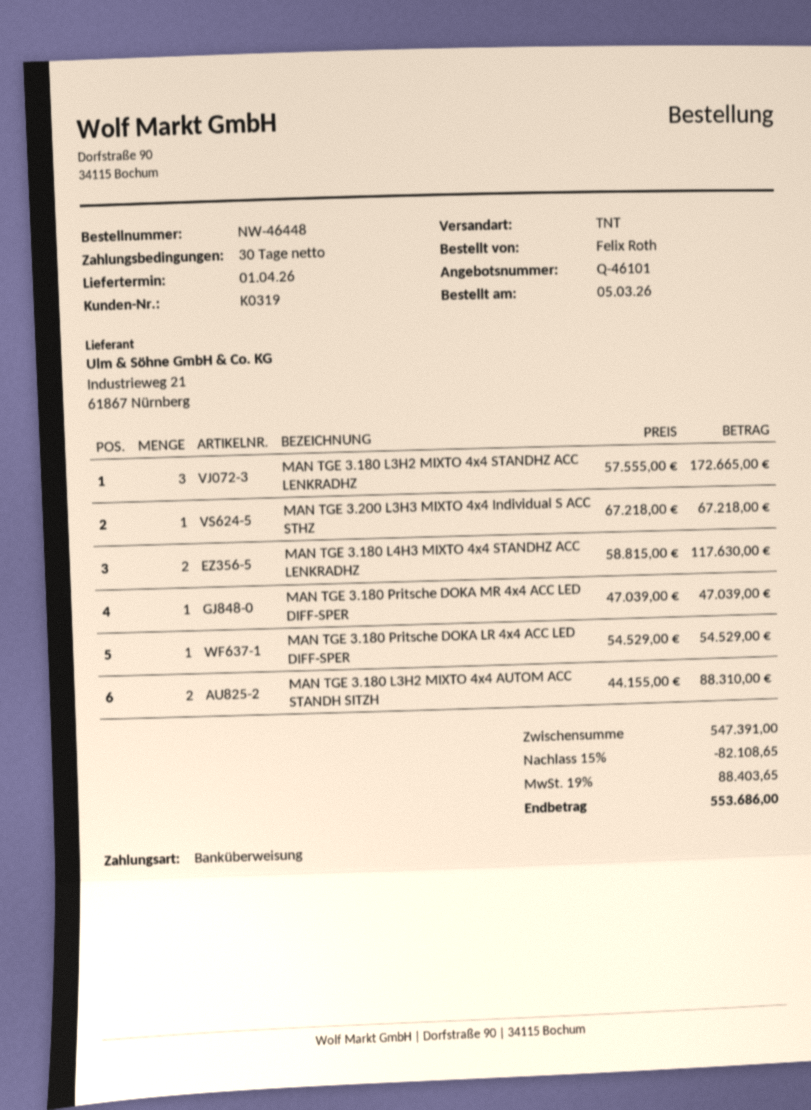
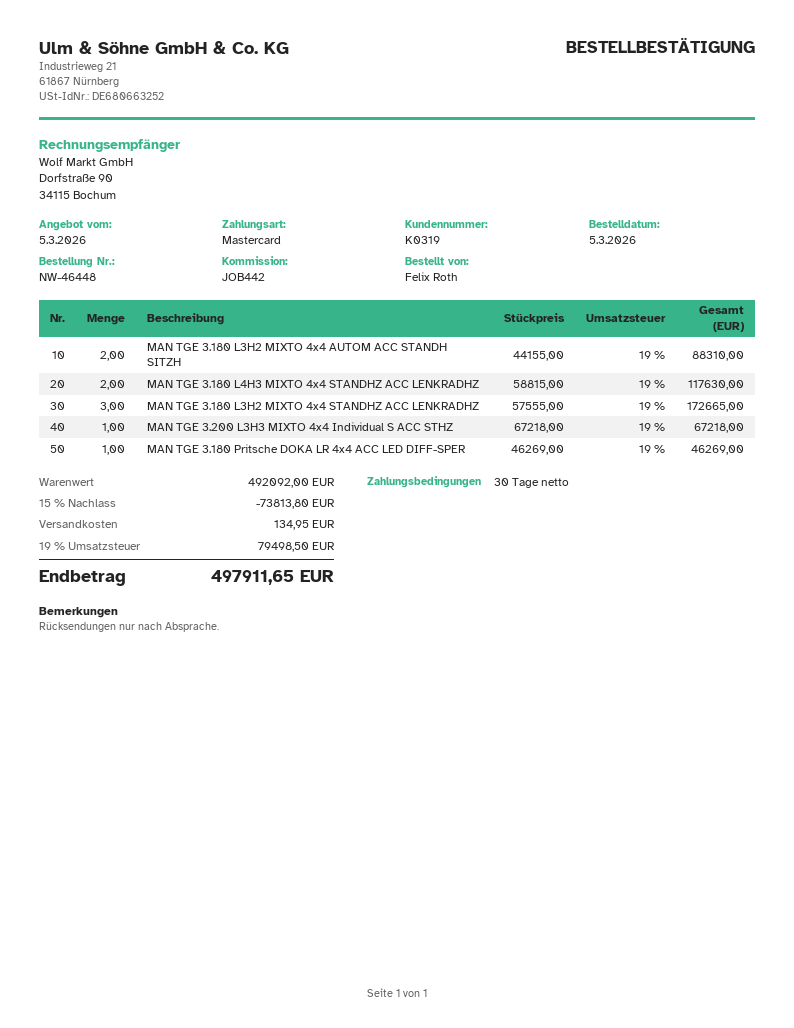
payment method: bank transfer -> Mastercard
MAN TGE 3.180 Pritsche DOKA MR 4x4 ACC LED DIFF-SPER: 1 x 47039.00 = 47039.00 -> none
MAN TGE 3.180 Pritsche DOKA LR 4x4 ACC LED DIFF-SPER: 1 x 54529.00 = 54529.00 -> 1 x 46269.00 = 46269.00
subtotal: 547391.00 -> 492092.00
discount: 15% = 82108.65 -> 15% = 73813.80
shipping: none -> 134.95
tax: 19% = 88403.65 -> 19% = 79498.50
total: 553686.00 -> 497911.65

